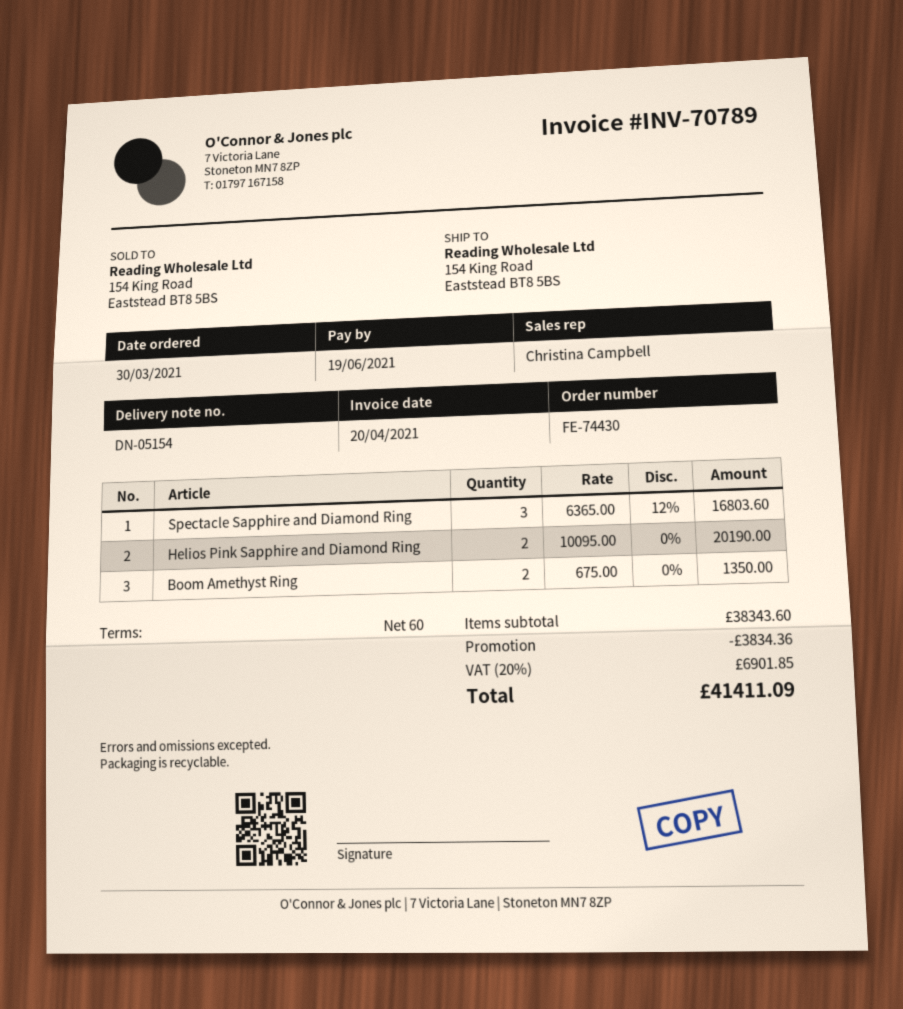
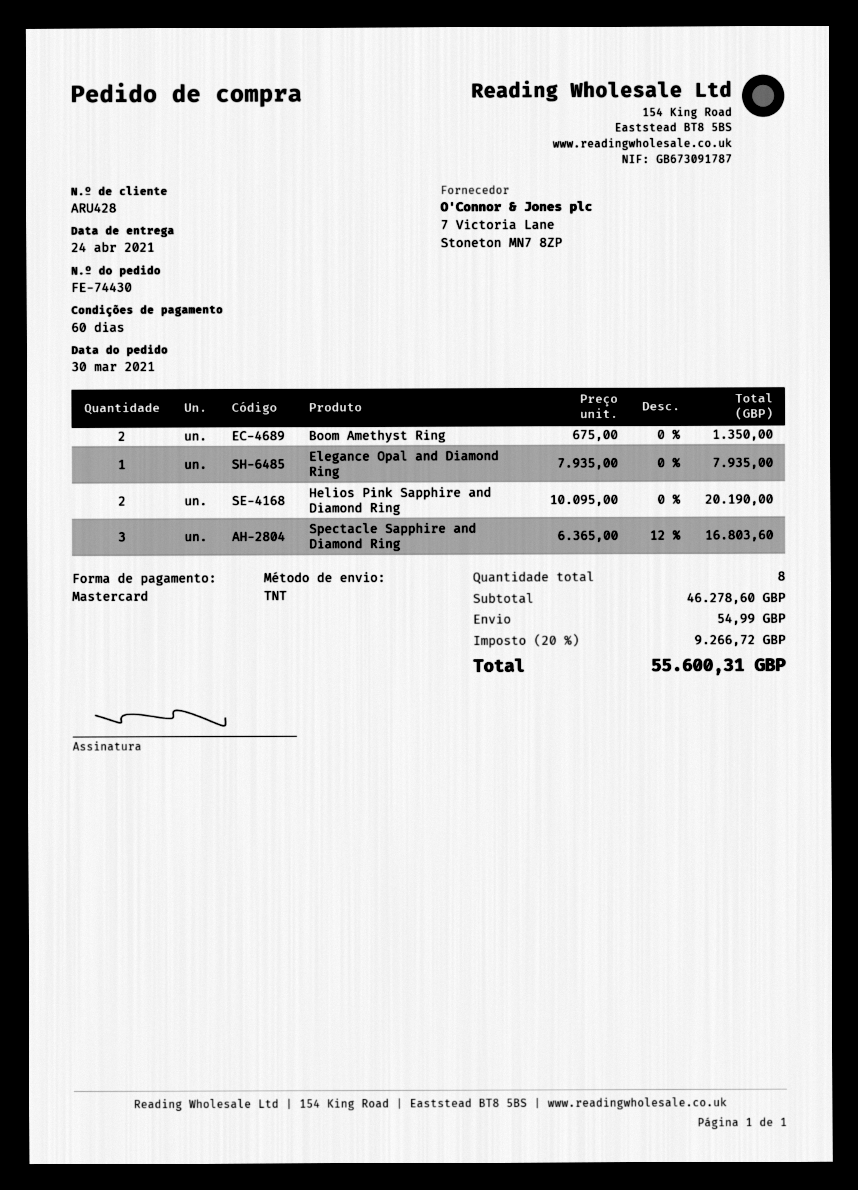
Elegance Opal and Diamond Ring: none -> 1 x 7935.00 = 7935.00
subtotal: 38343.60 -> 46278.60
discount: 3834.36 -> none
shipping: none -> 54.99
tax: 20% = 6901.85 -> 20% = 9266.72
total: 41411.09 -> 55600.31

